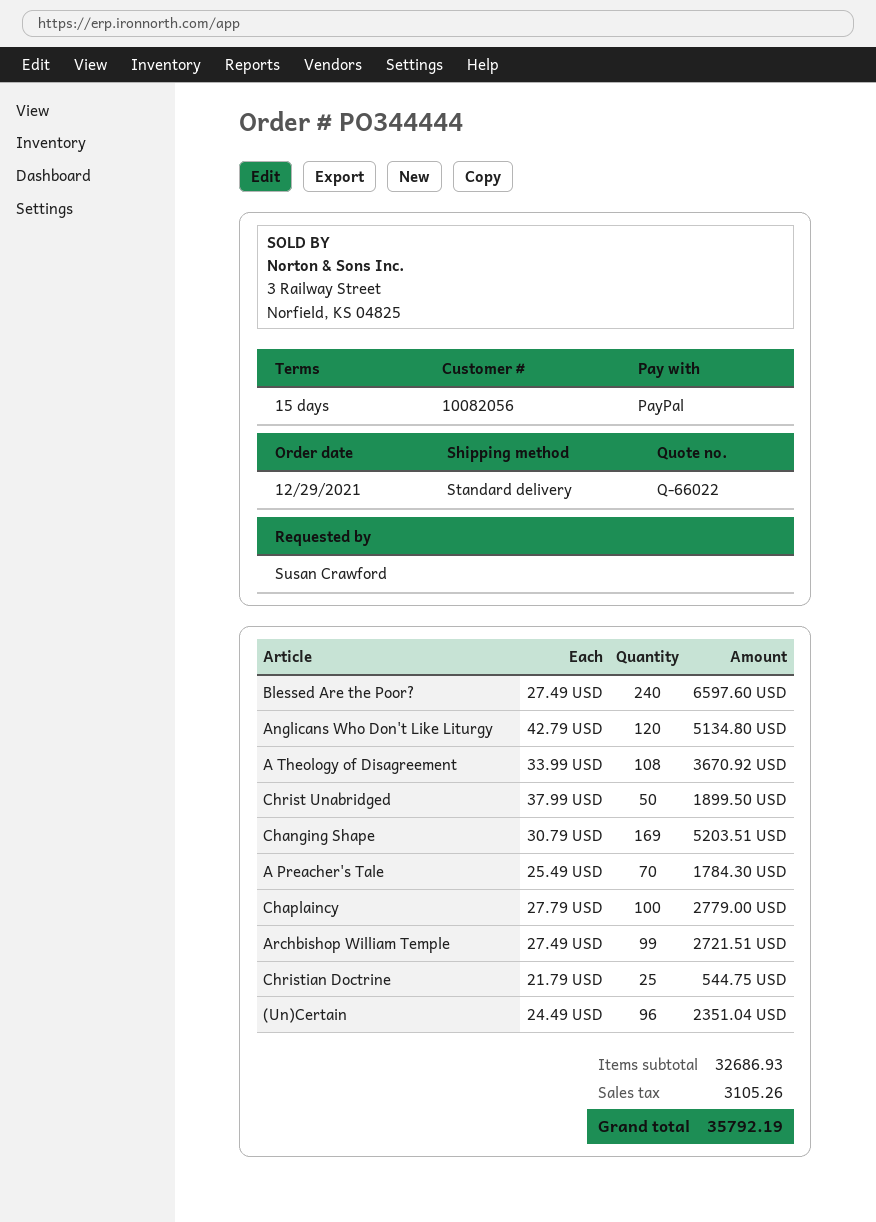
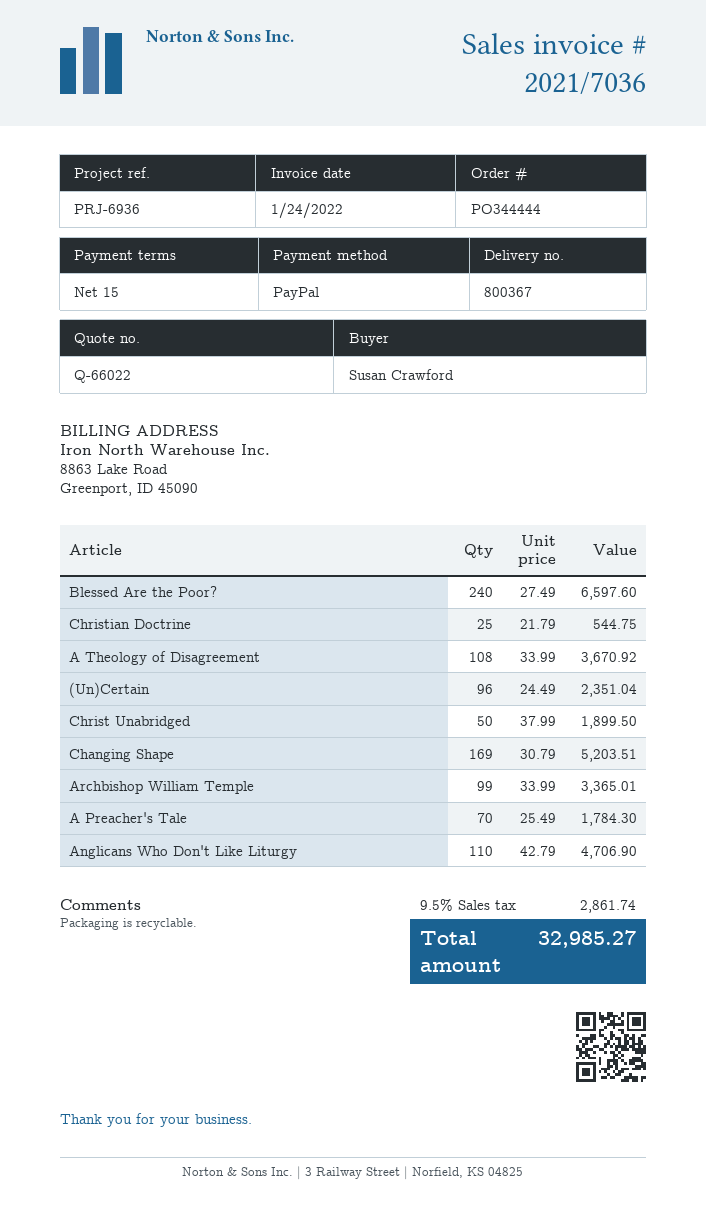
Anglicans Who Don't Like Liturgy: 120 x 42.79 = 5134.80 -> 110 x 42.79 = 4706.90
Chaplaincy: 100 x 27.79 = 2779.00 -> none
Archbishop William Temple: 99 x 27.49 = 2721.51 -> 99 x 33.99 = 3365.01
tax: 3105.26 -> 2861.74
total: 35792.19 -> 32985.27

